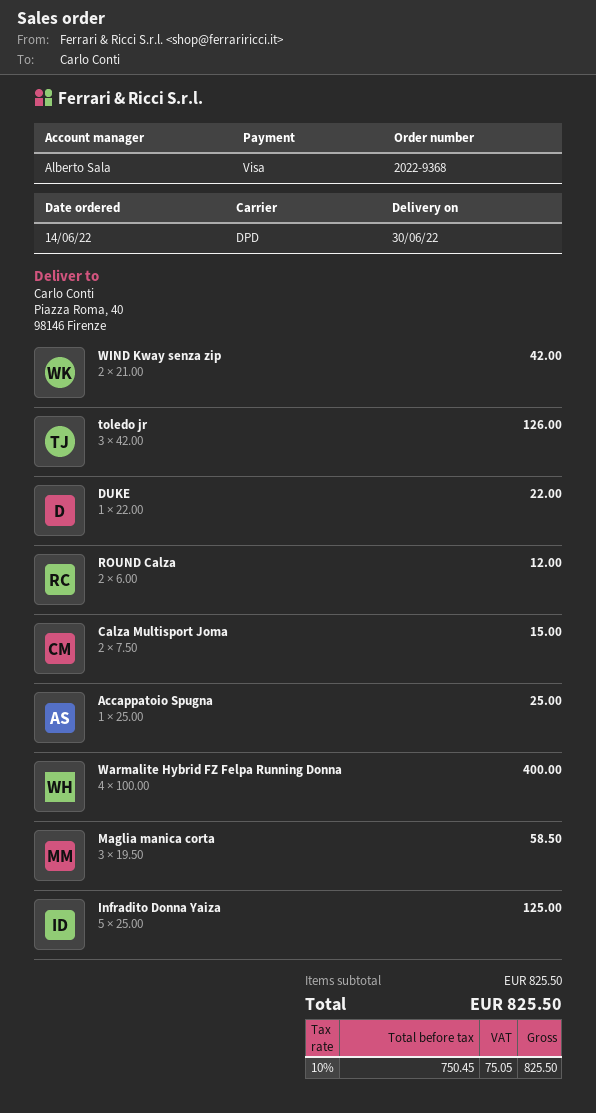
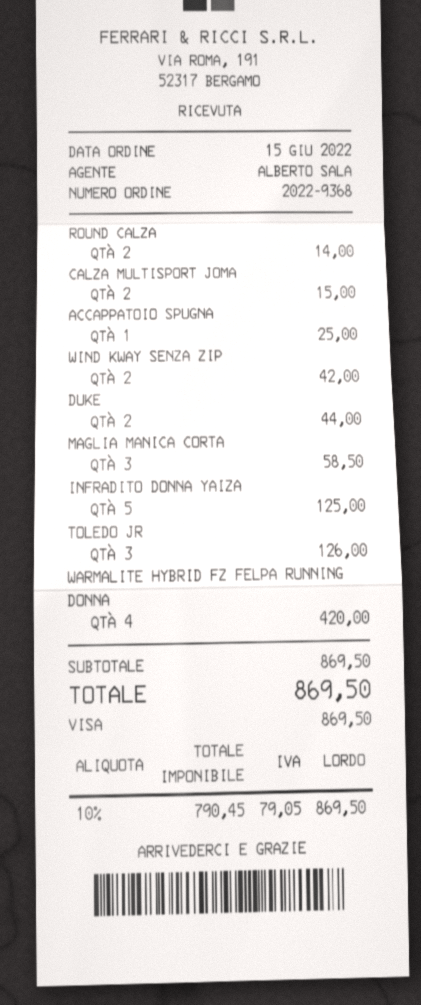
order date: 2022-06-14 -> 2022-06-15
DUKE: 1 for 22.00 -> 2 for 44.00
ROUND Calza: 2 for 12.00 -> 2 for 14.00
Warmalite Hybrid FZ Felpa Running Donna: 4 for 400.00 -> 4 for 420.00
subtotal: 825.50 -> 869.50
net: 750.45 -> 790.45
tax: 10% = 75.05 -> 10% = 79.05
total: 825.50 -> 869.50

